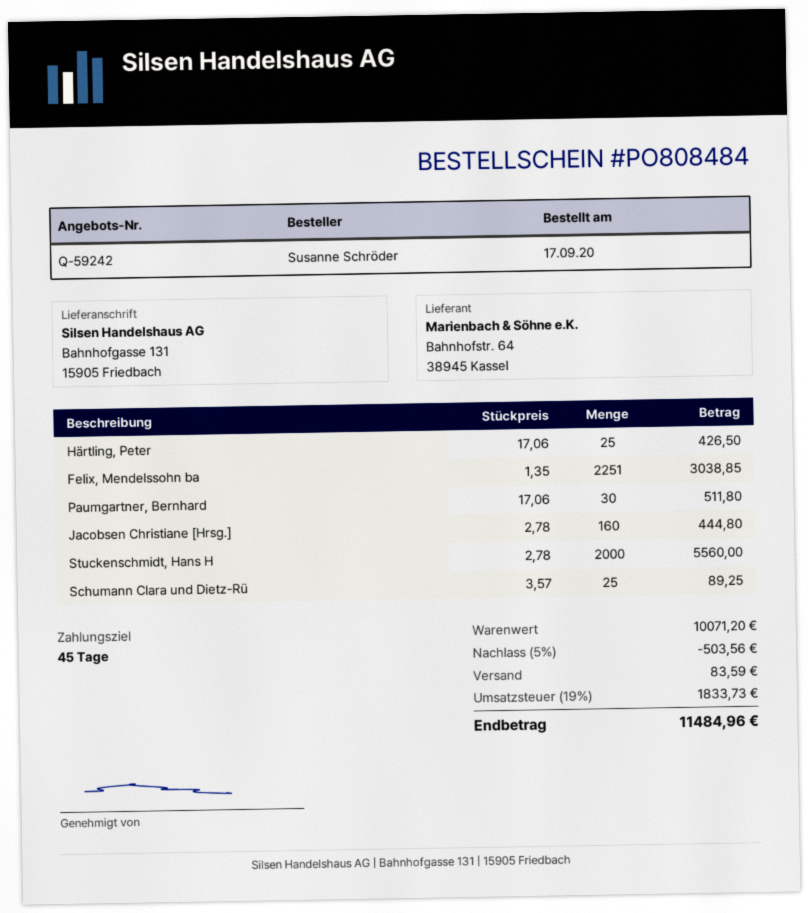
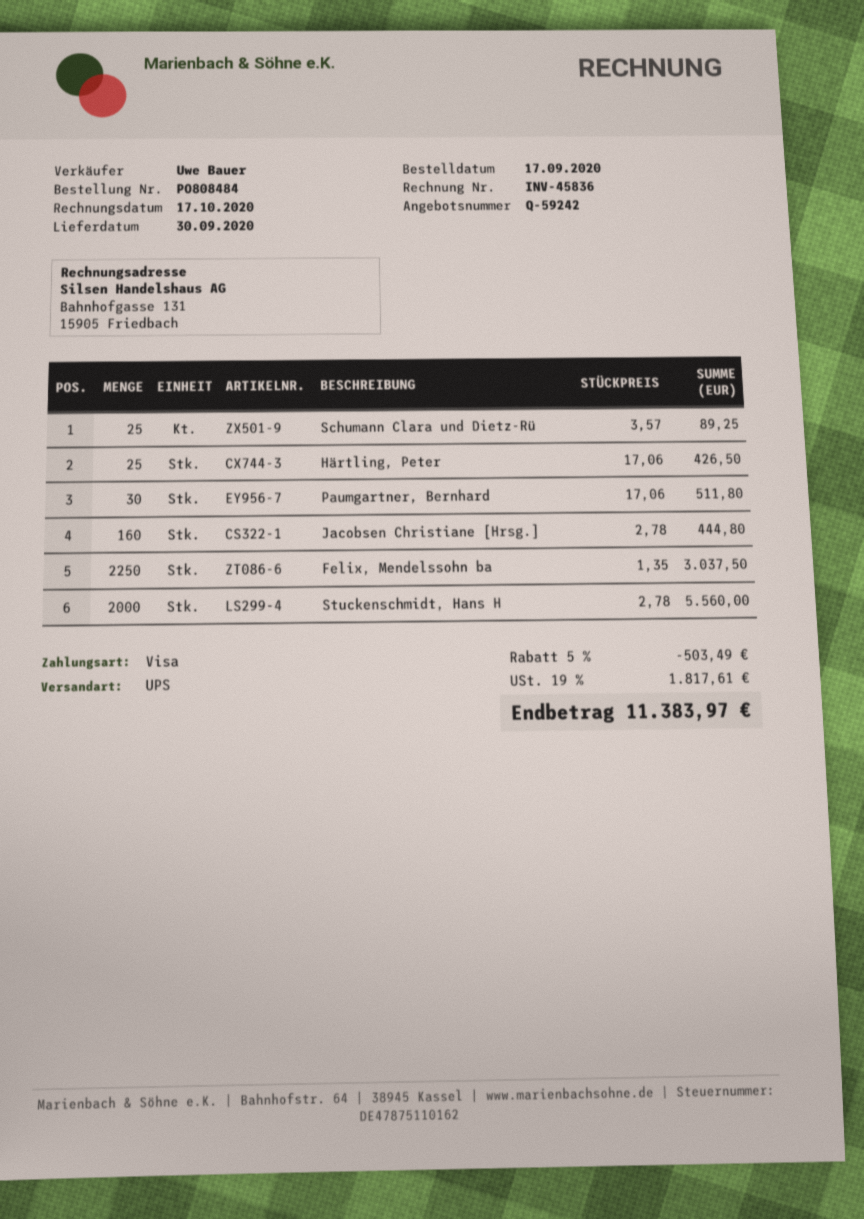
Felix, Mendelssohn ba: 2251 x 1.35 = 3038.85 -> 2250 x 1.35 = 3037.50
discount: 5% = 503.56 -> 5% = 503.49
shipping: 83.59 -> none
tax: 19% = 1833.73 -> 19% = 1817.61
total: 11484.96 -> 11383.97

